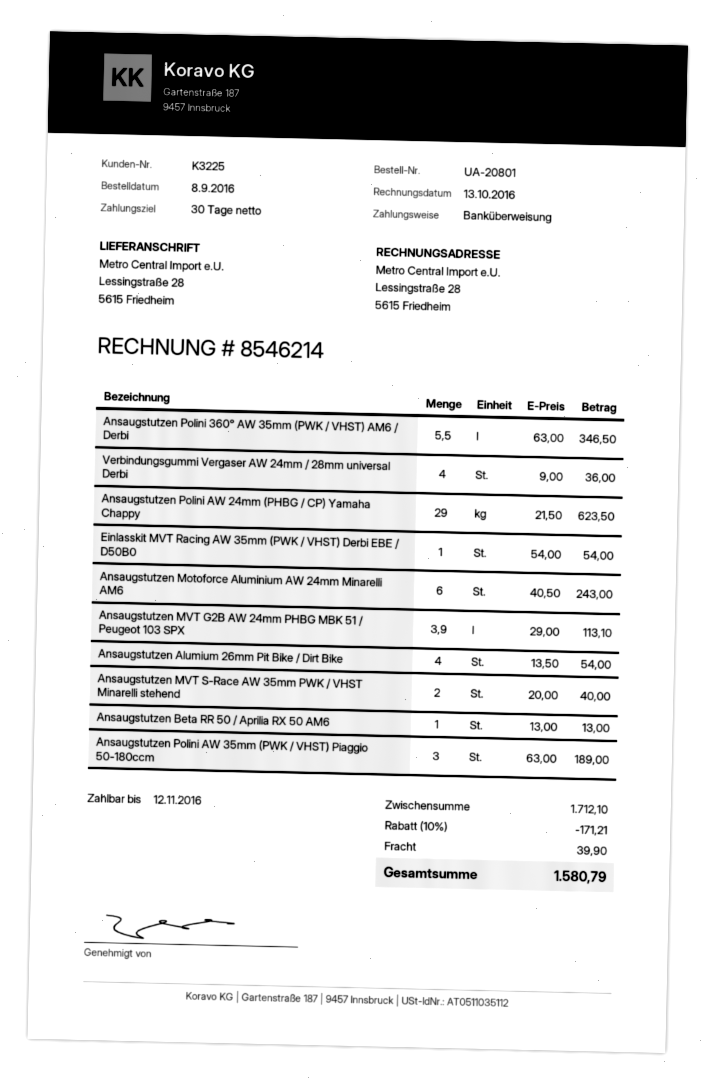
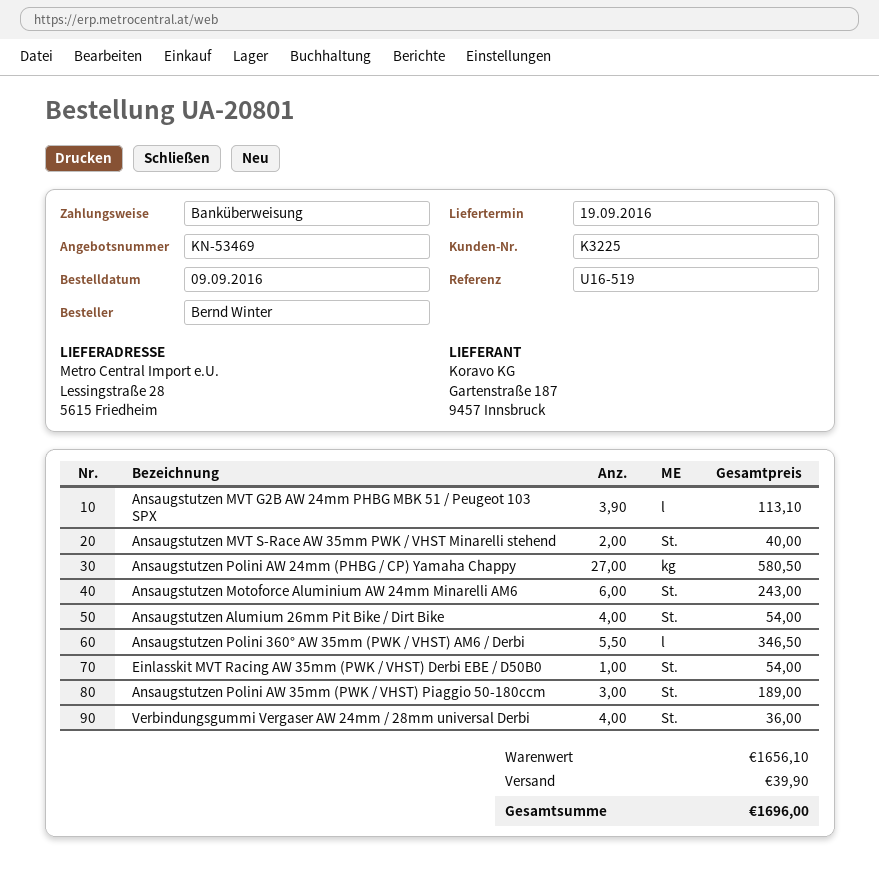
order date: 2016-09-08 -> 2016-09-09
Ansaugstutzen Polini AW 24mm (PHBG / CP) Yamaha Chappy: 29 for 623.50 -> 27 for 580.50
Ansaugstutzen Beta RR 50 / Aprilia RX 50 AM6: 1 for 13.00 -> none
subtotal: 1712.10 -> 1656.10
discount: 10% = 171.21 -> none
total: 1580.79 -> 1696.00

